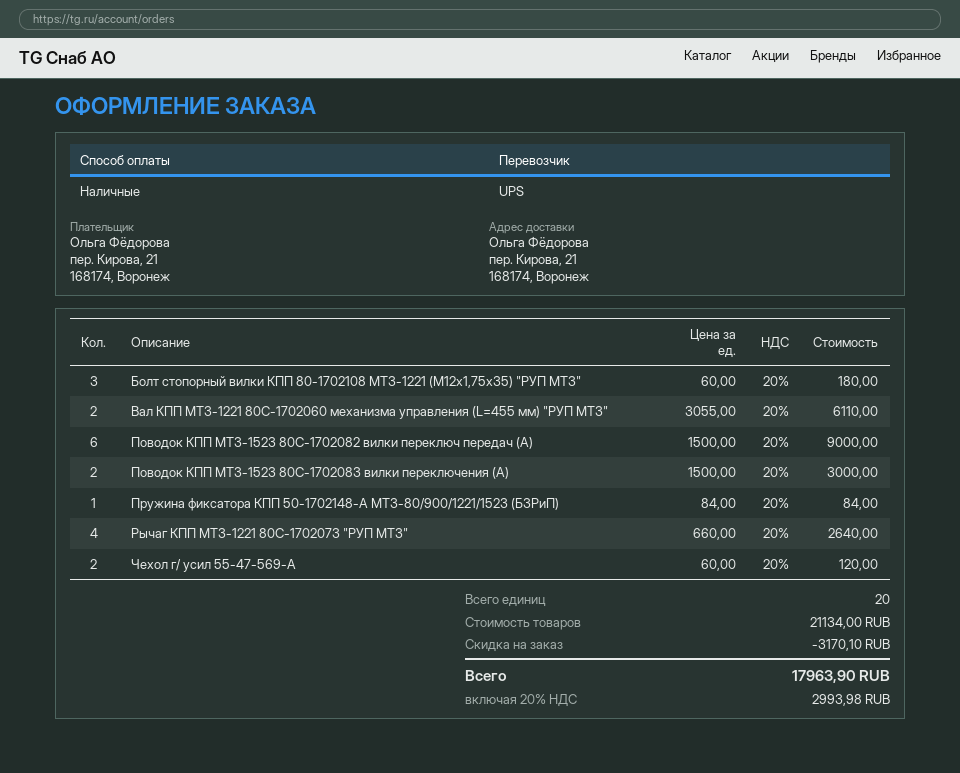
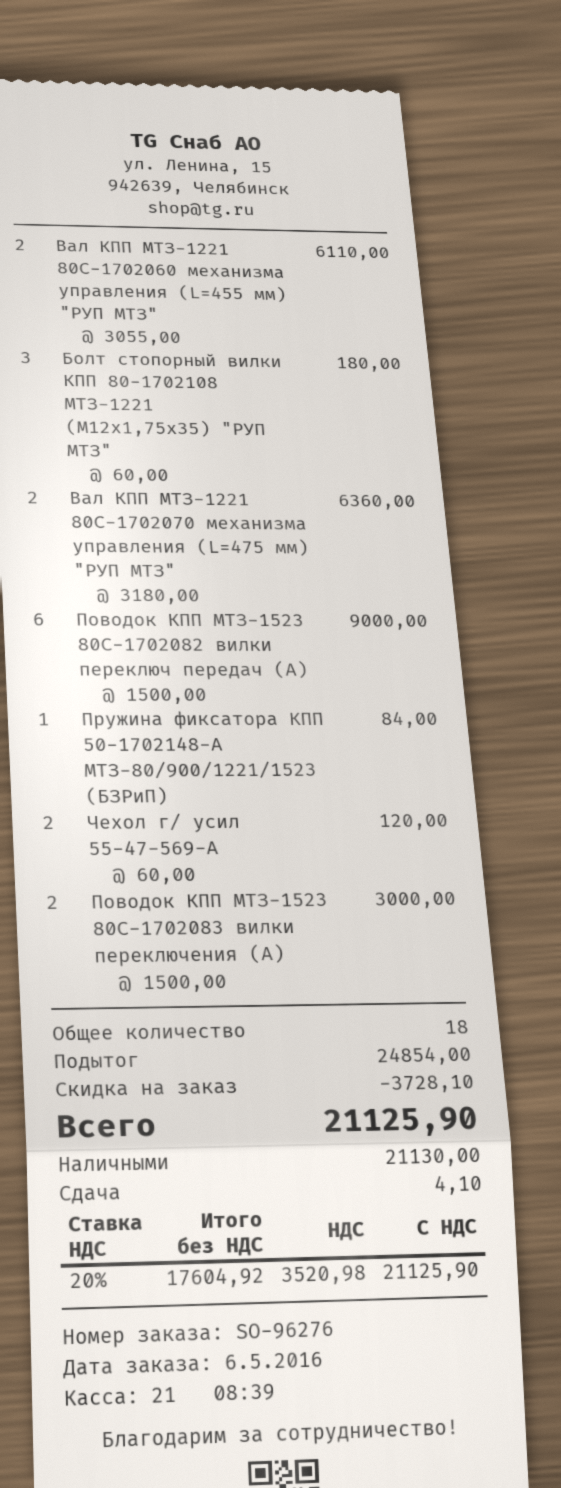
Рычаг КПП МТЗ-1221 80С-1702073 "РУП МТЗ": 4 x 660.00 = 2640.00 -> none
Вал КПП МТЗ-1221 80С-1702070 механизма управления (L=475 мм) "РУП МТЗ": none -> 2 x 3180.00 = 6360.00
total quantity: 20 -> 18
subtotal: 21134.00 -> 24854.00
discount: 3170.10 -> 3728.10
tax: 20% = 2993.98 -> 20% = 3520.98
total: 17963.90 -> 21125.90

